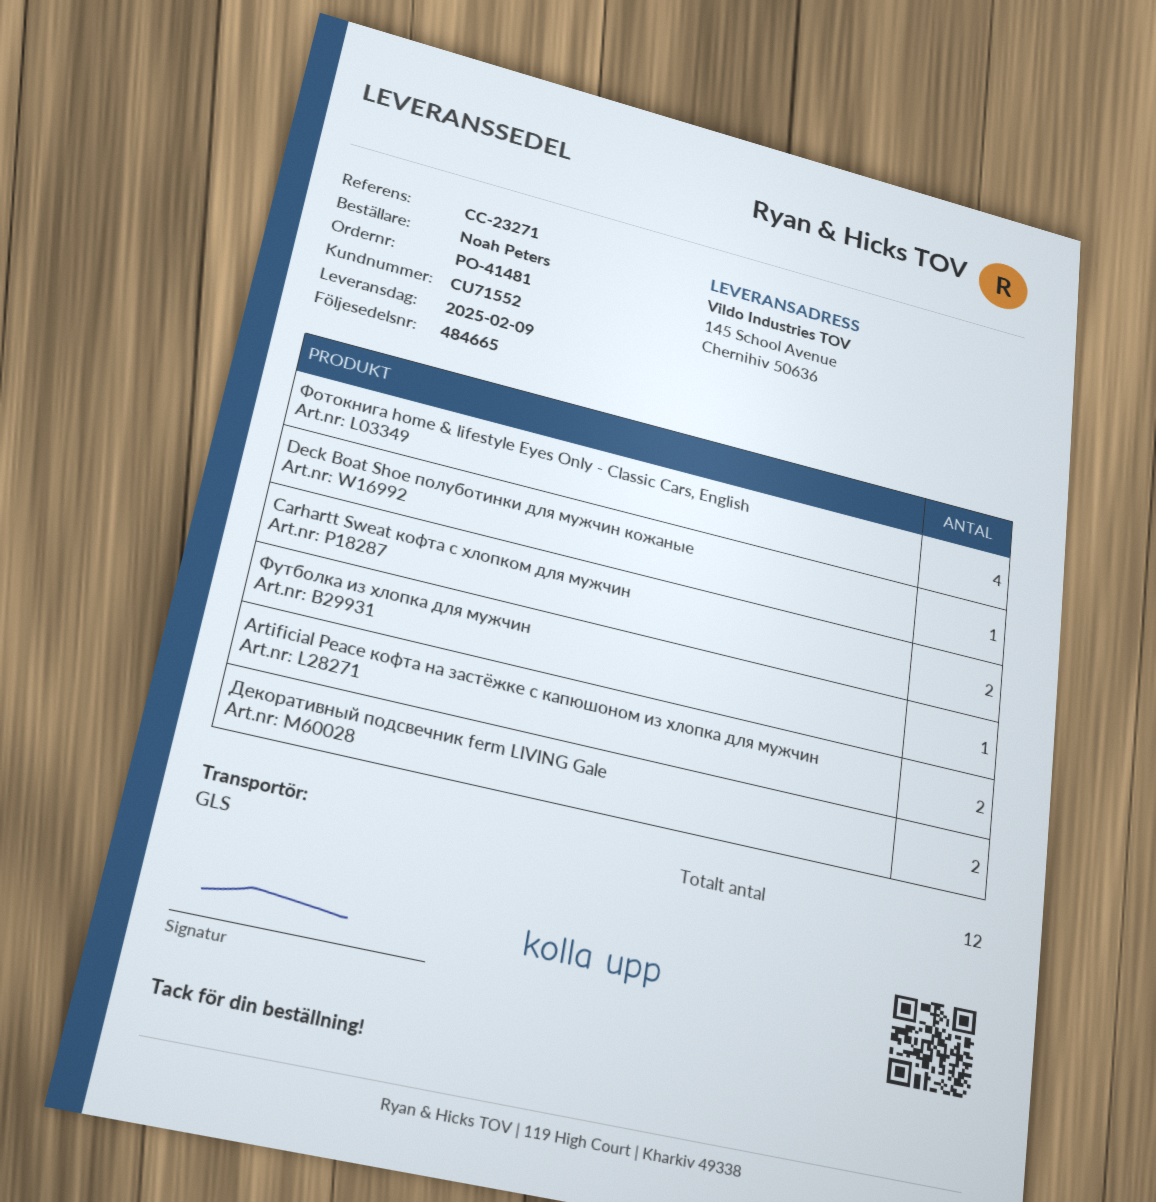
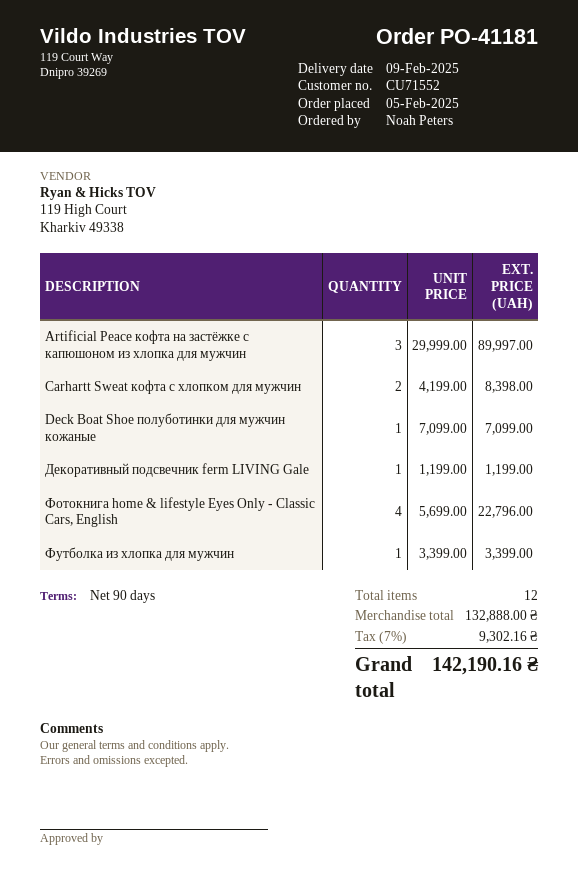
order number: PO-41481 -> PO-41181
Artificial Peace кофта на застёжке с капюшоном из хлопка для мужчин: 2 -> 3
Декоративный подсвечник ferm LIVING Gale: 2 -> 1

